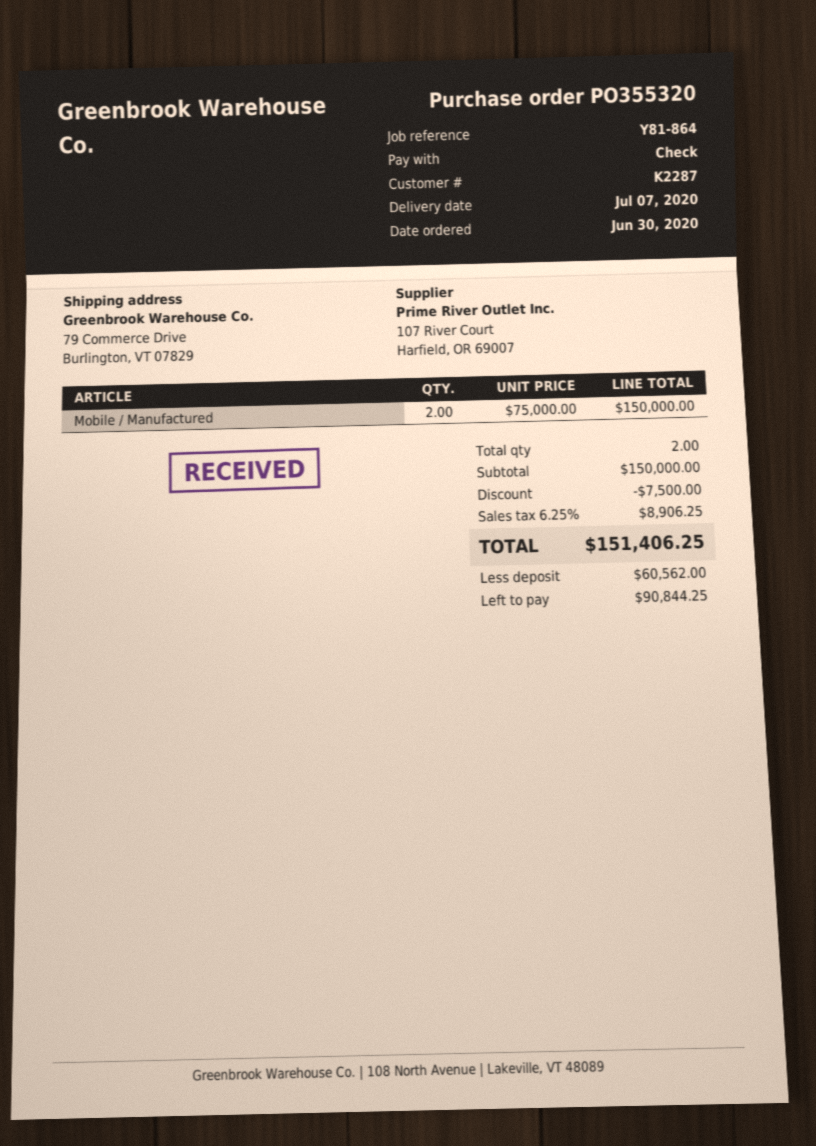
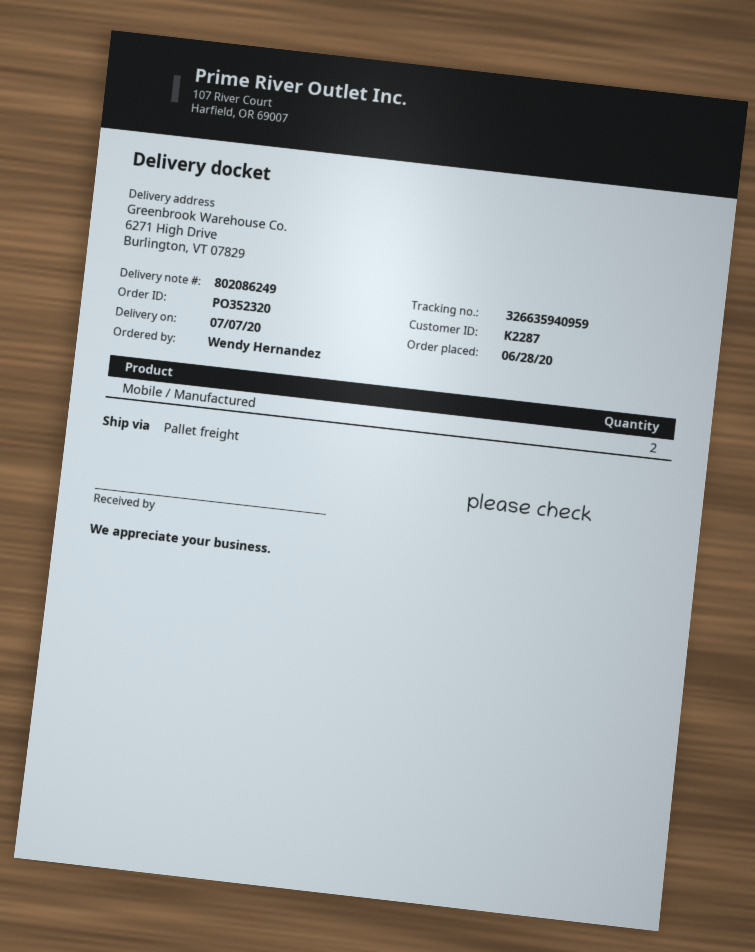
order number: PO355320 -> PO352320
order date: 2020-06-30 -> 2020-06-28
ship to: 79 Commerce Drive, Burlington, VT 07829 -> 6271 High Drive, Burlington, VT 07829

